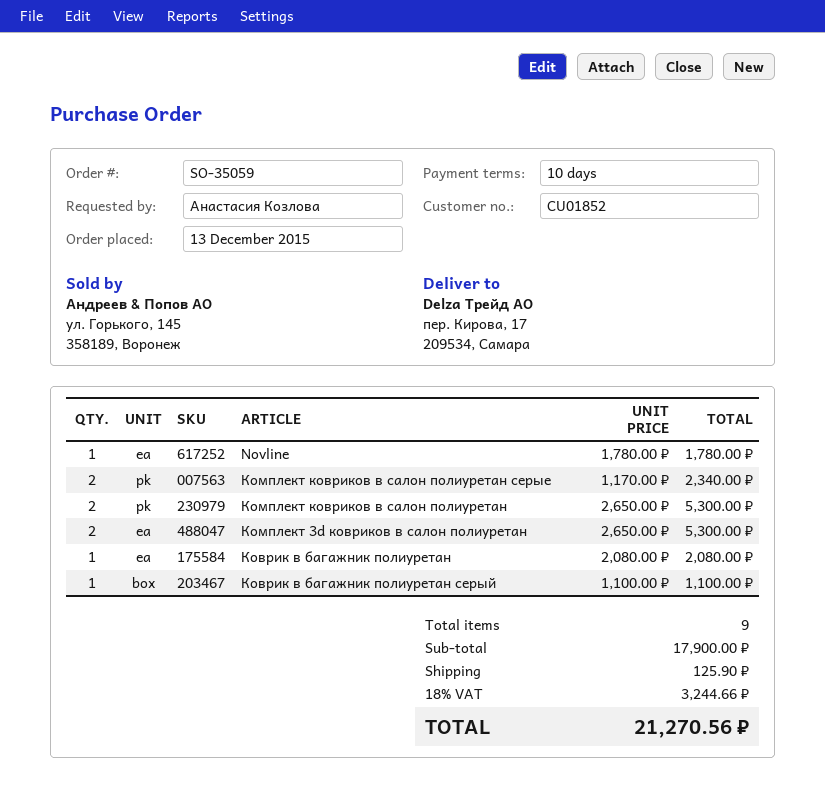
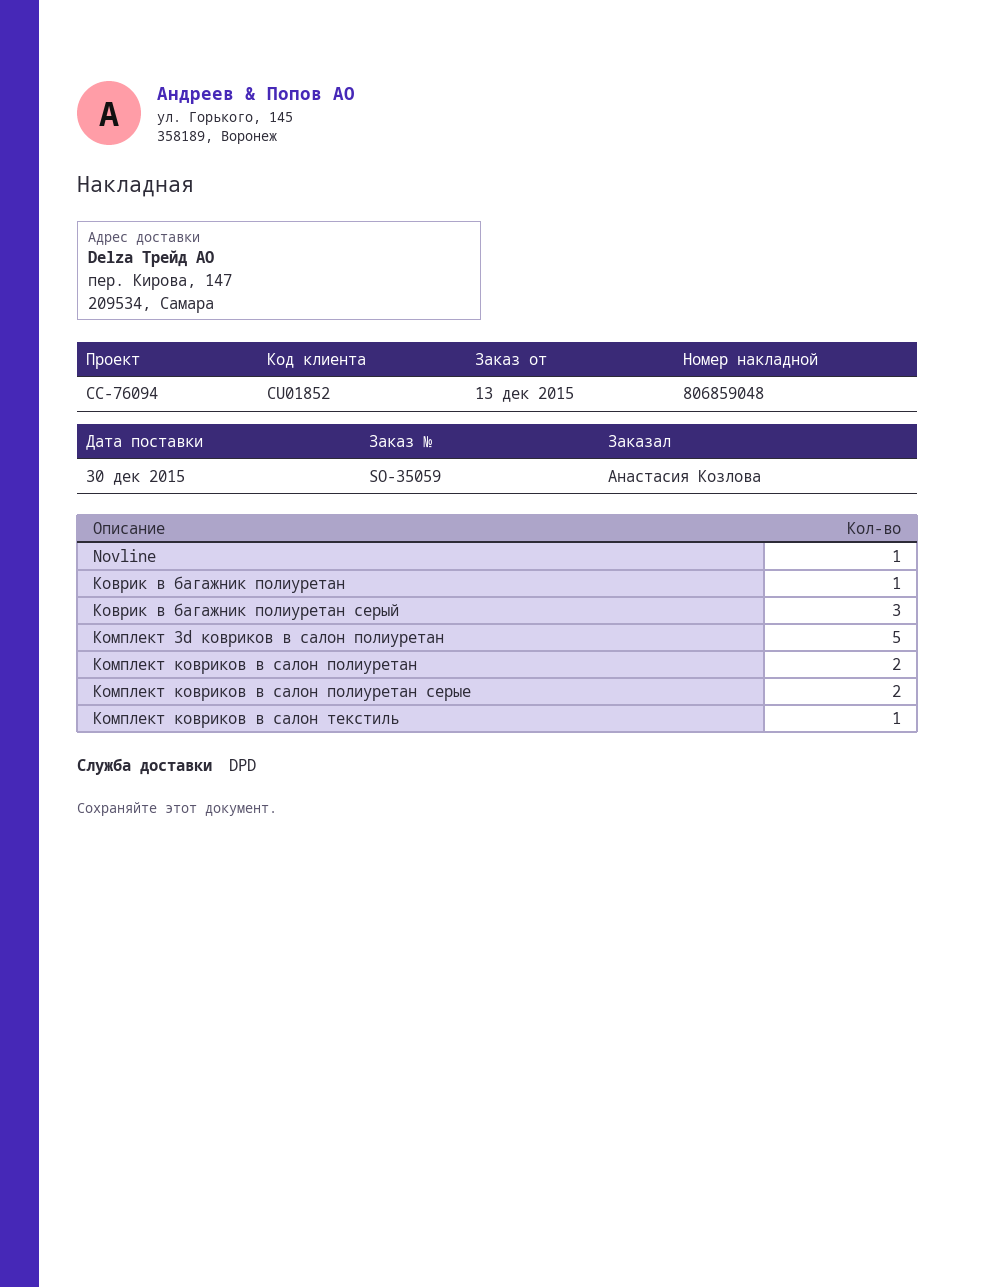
ship to: пер. Кирова, 17, 209534, Самара -> пер. Кирова, 147, 209534, Самара
Комплект 3d ковриков в салон полиуретан: 2 -> 5
Коврик в багажник полиуретан серый: 1 -> 3
Комплект ковриков в салон текстиль: none -> 1

